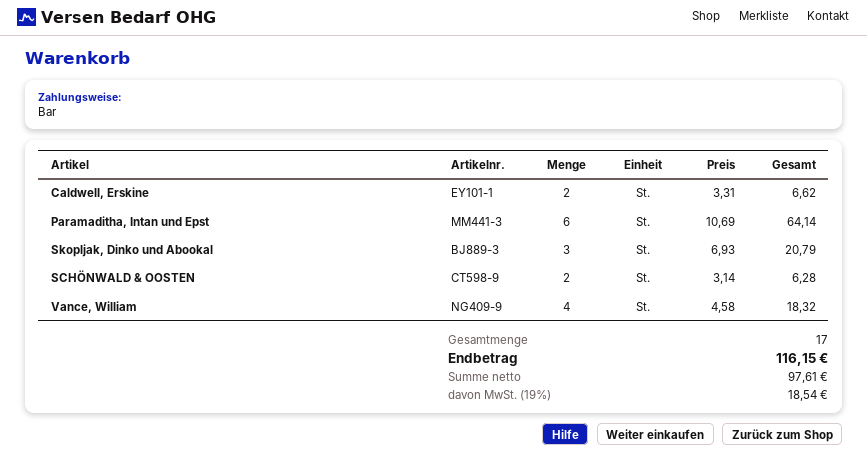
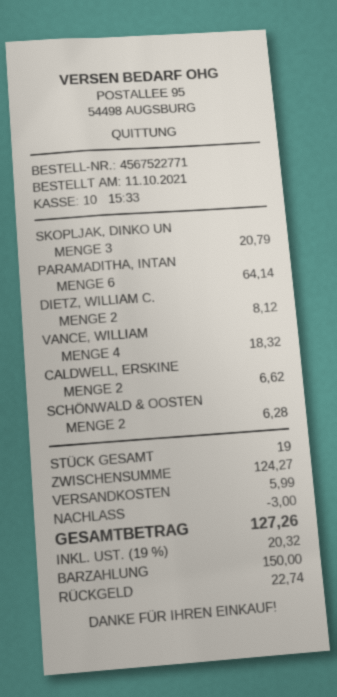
DIETZ, WILLIAM C.: none -> 2 for 8.12
total quantity: 17 -> 19
discount: none -> 3.00
shipping: none -> 5.99
tax: 19% = 18.54 -> 19% = 20.32
total: 116.15 -> 127.26

